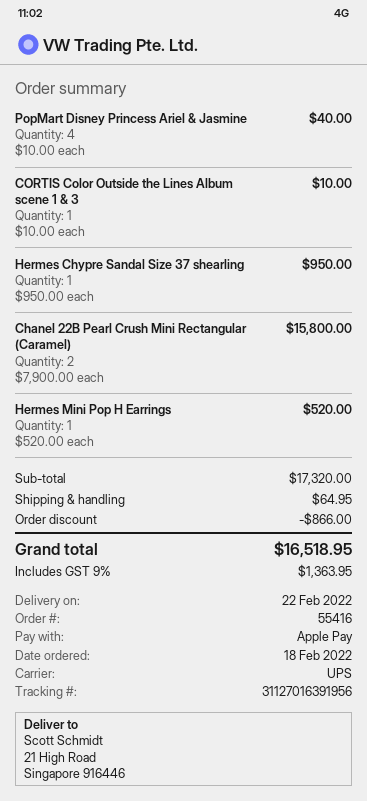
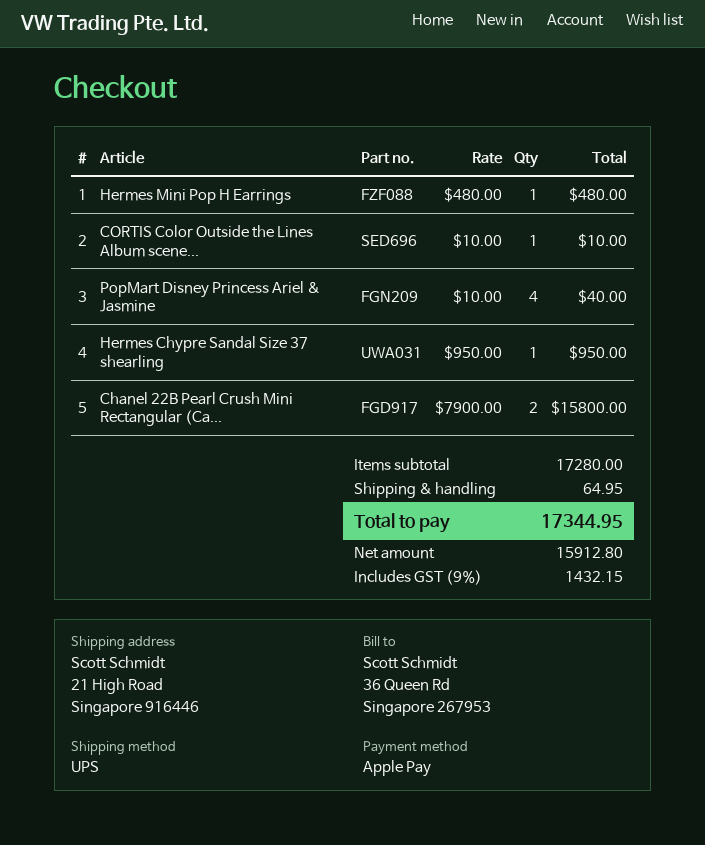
Hermes Mini Pop H Earrings: 1 x 520.00 = 520.00 -> 1 x 480.00 = 480.00
subtotal: 17320.00 -> 17280.00
discount: 866.00 -> none
tax: 9% = 1363.95 -> 9% = 1432.15
total: 16518.95 -> 17344.95

